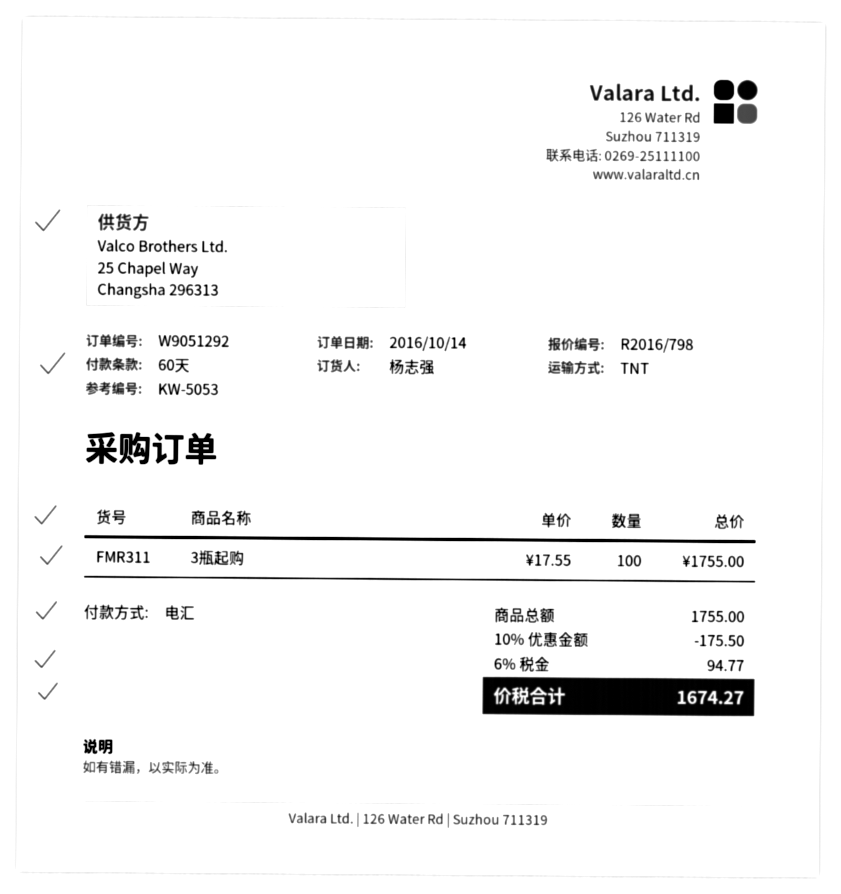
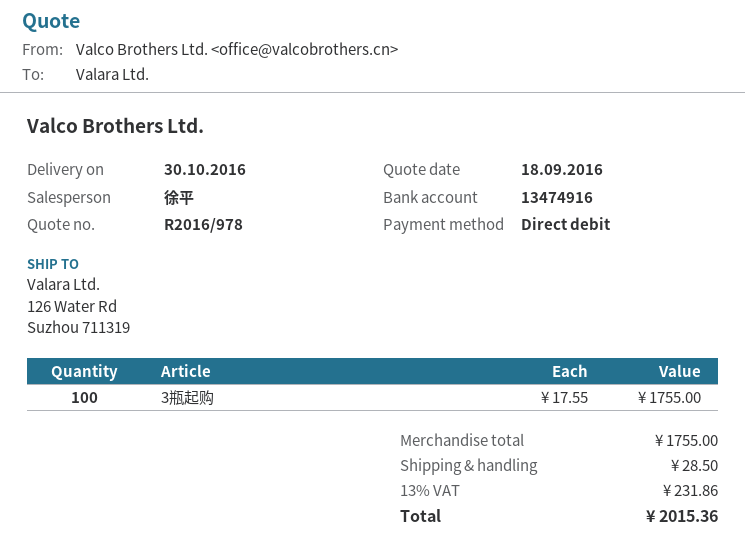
quote number: R2016/798 -> R2016/978
payment method: bank transfer -> direct debit
discount: 10% = 175.50 -> none
shipping: none -> 28.50
tax: 6% = 94.77 -> 13% = 231.86
total: 1674.27 -> 2015.36

